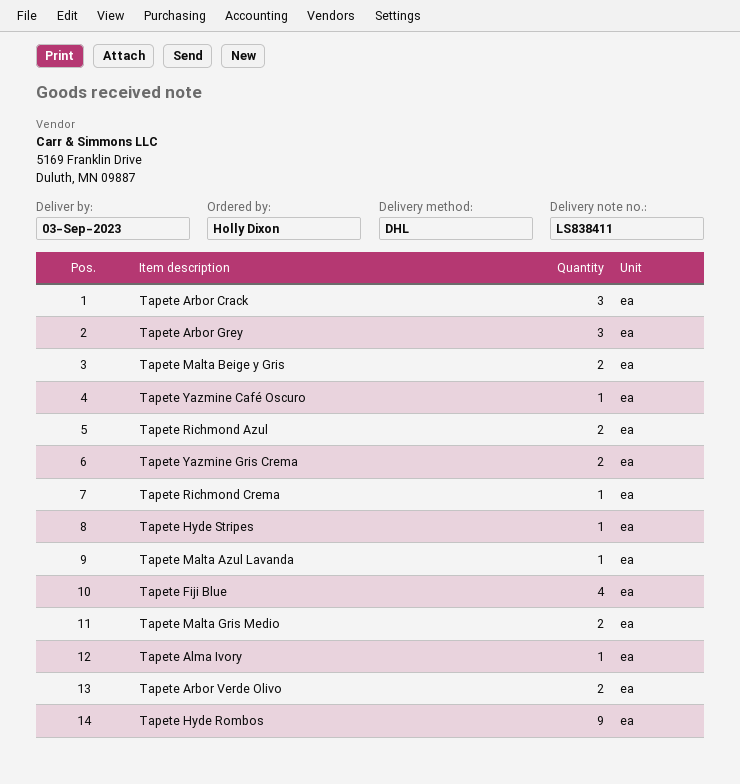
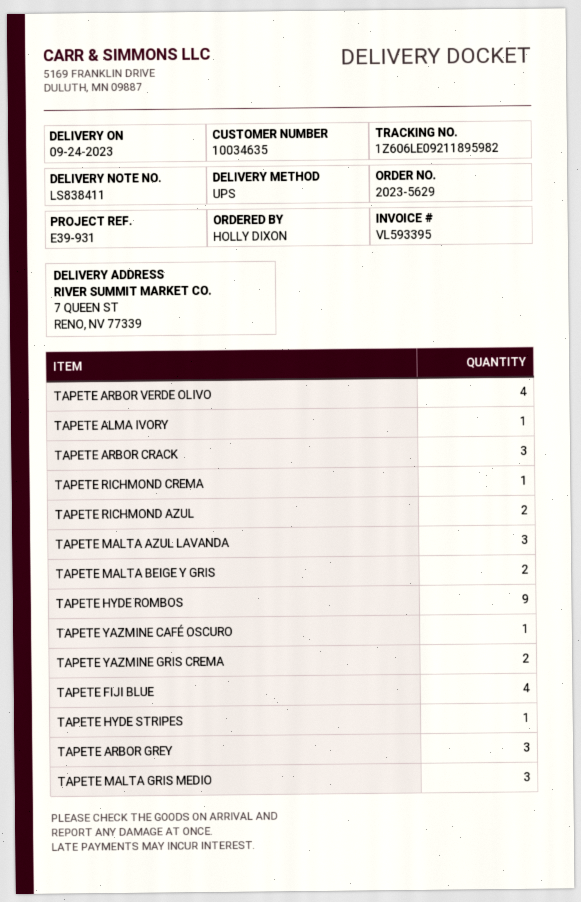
delivery date: 2023-09-03 -> 2023-09-24
shipping method: DHL -> UPS
Tapete Malta Azul Lavanda: 1 -> 3
Tapete Malta Gris Medio: 2 -> 3
Tapete Arbor Verde Olivo: 2 -> 4

